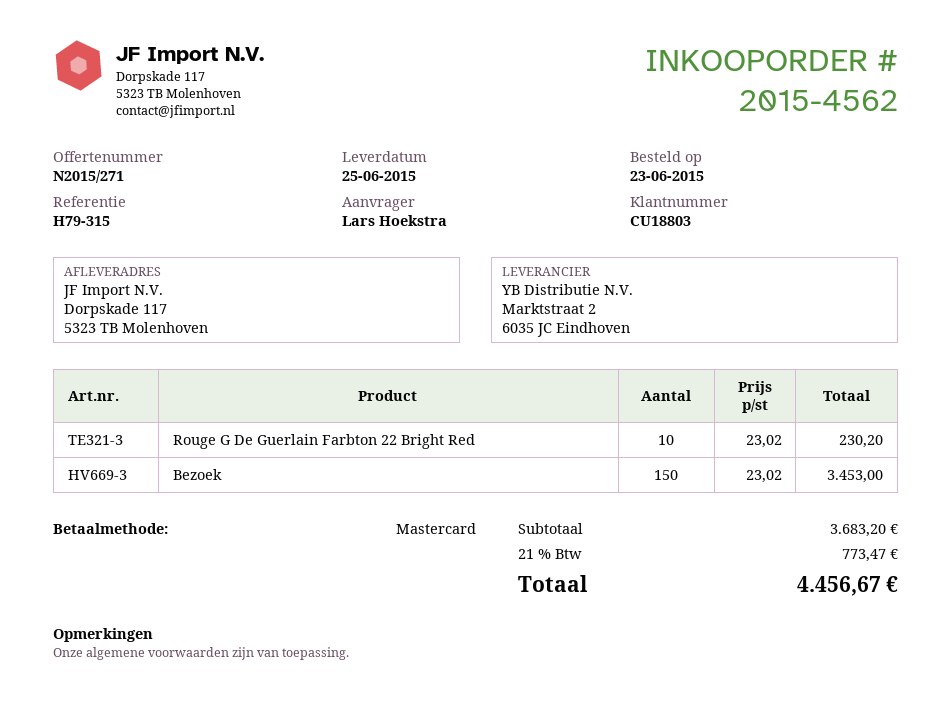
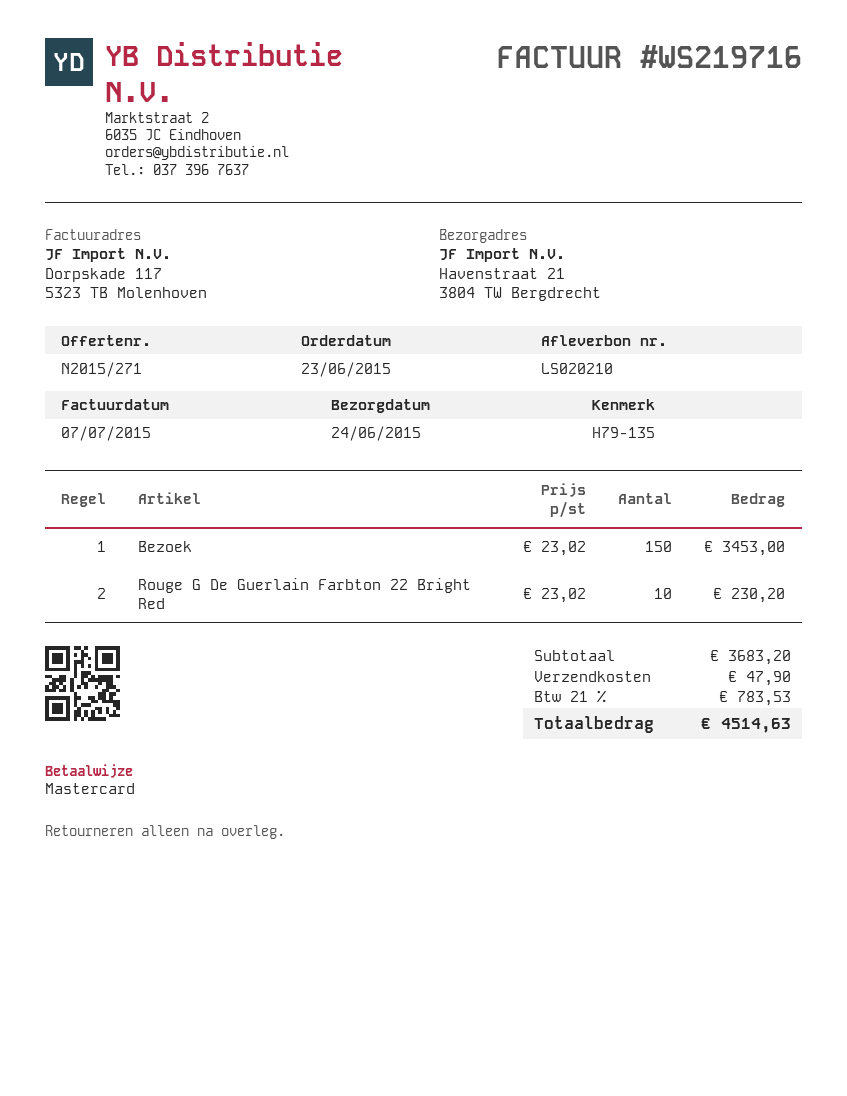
delivery date: 2015-06-25 -> 2015-06-24
reference: H79-315 -> H79-135
ship to: Dorpskade 117, 5323 TB Molenhoven -> Havenstraat 21, 3804 TW Bergdrecht
shipping: none -> 47.90
tax: 21% = 773.47 -> 21% = 783.53
total: 4456.67 -> 4514.63

